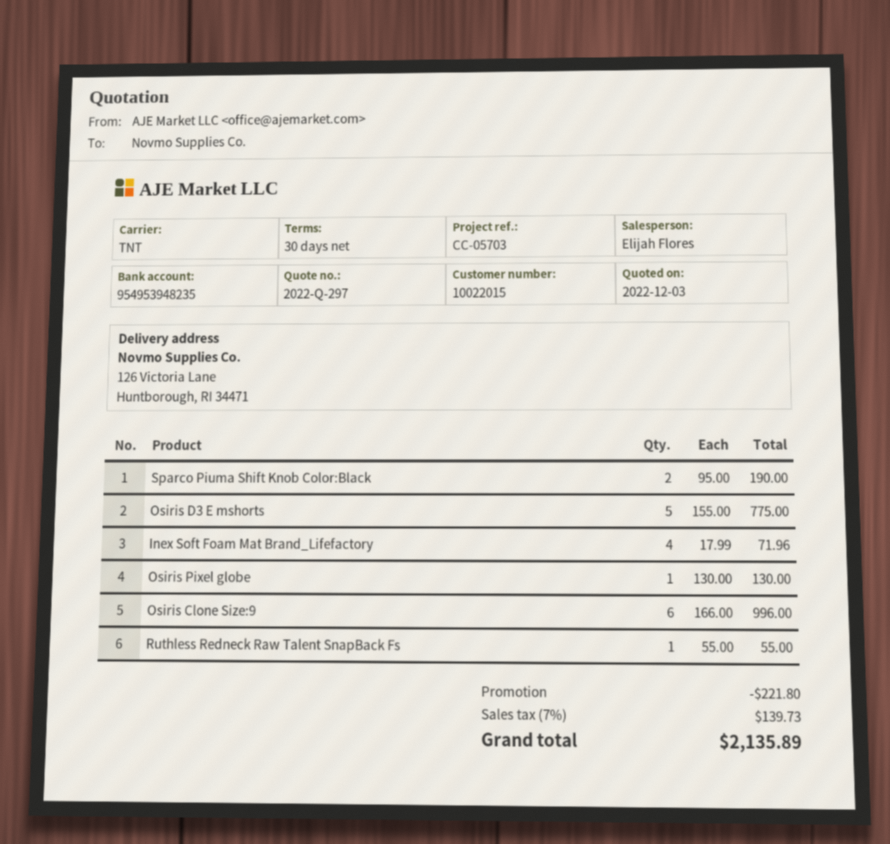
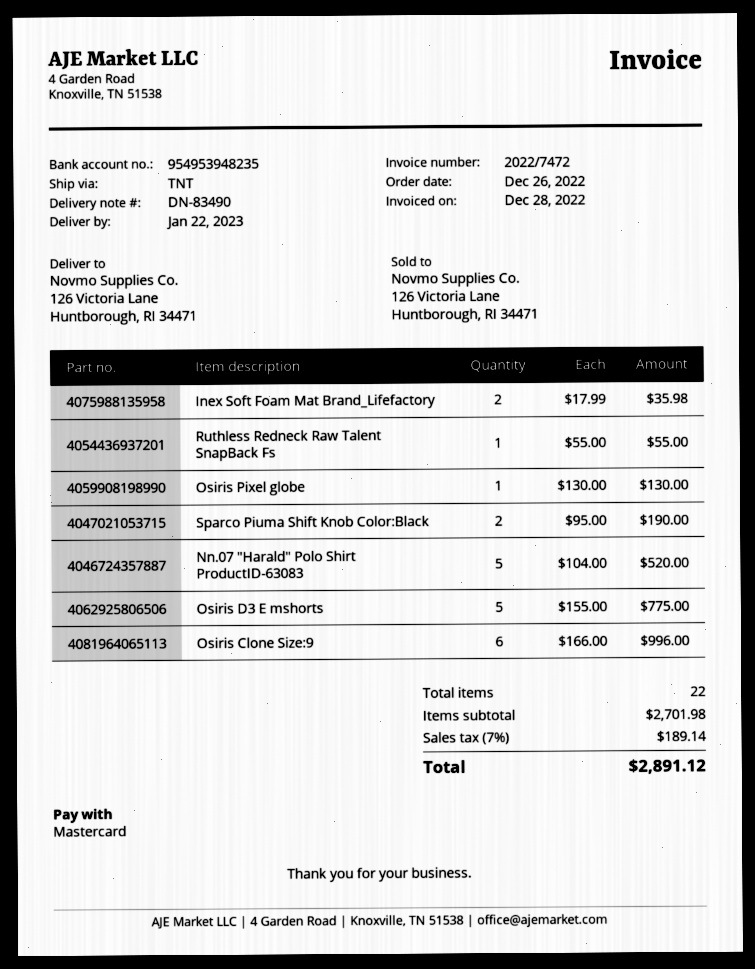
Inex Soft Foam Mat Brand_Lifefactory: 4 x 17.99 = 71.96 -> 2 x 17.99 = 35.98
Nn.07 "Harald" Polo Shirt ProductID-63083: none -> 5 x 104.00 = 520.00
discount: 221.80 -> none
tax: 7% = 139.73 -> 7% = 189.14
total: 2135.89 -> 2891.12

